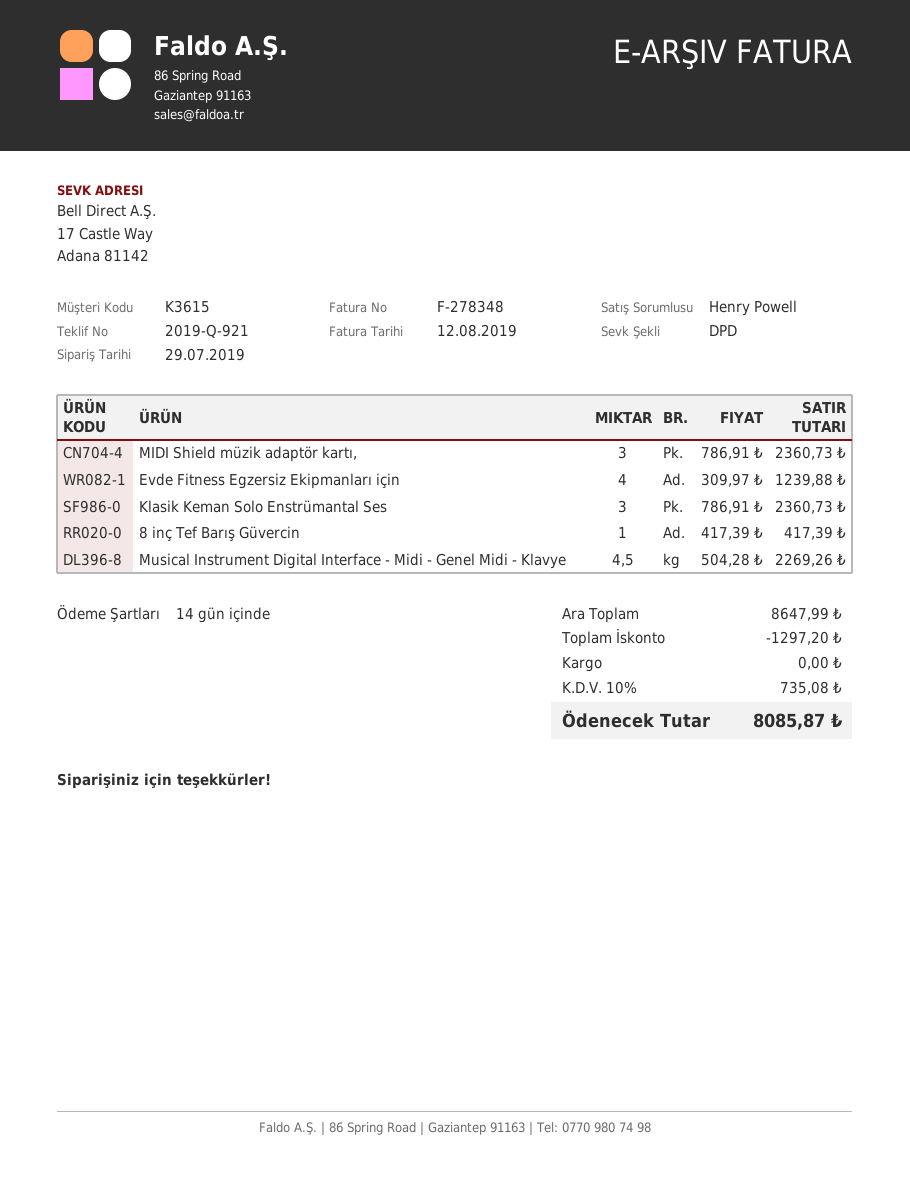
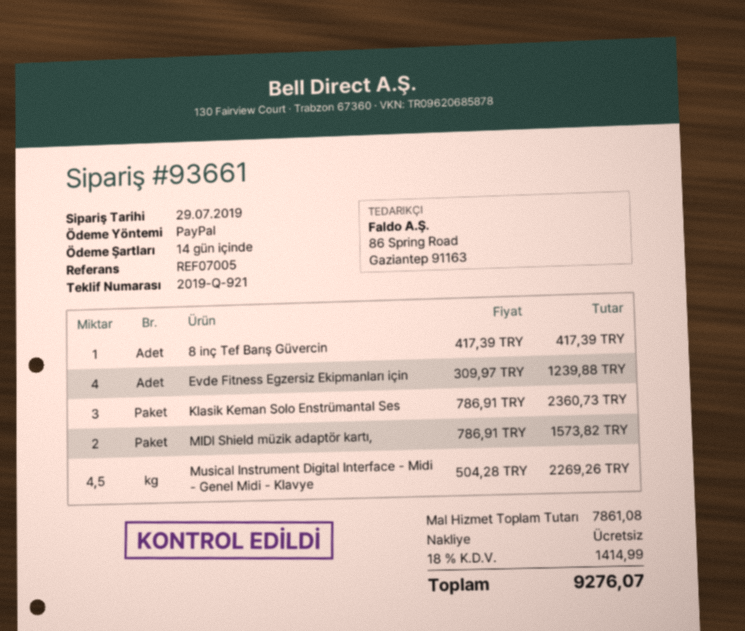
MIDI Shield müzik adaptör kartı,: 3 x 786.91 = 2360.73 -> 2 x 786.91 = 1573.82
subtotal: 8647.99 -> 7861.08
discount: 1297.20 -> none
tax: 10% = 735.08 -> 18% = 1414.99
total: 8085.87 -> 9276.07

